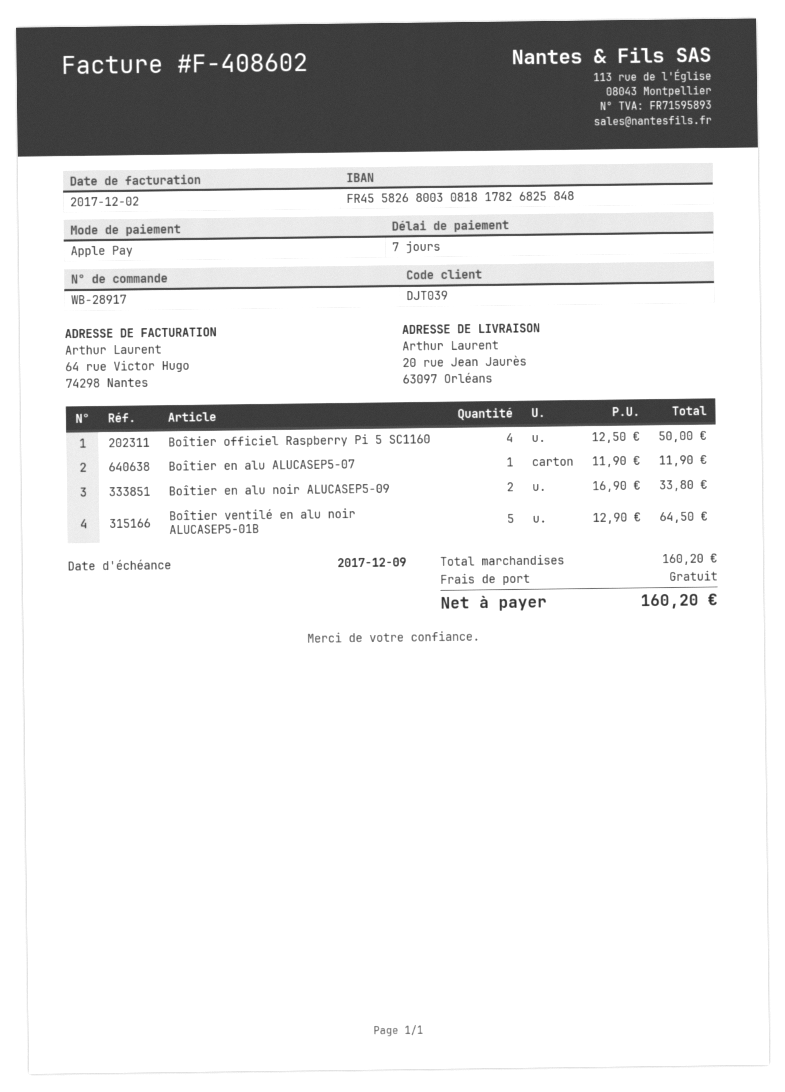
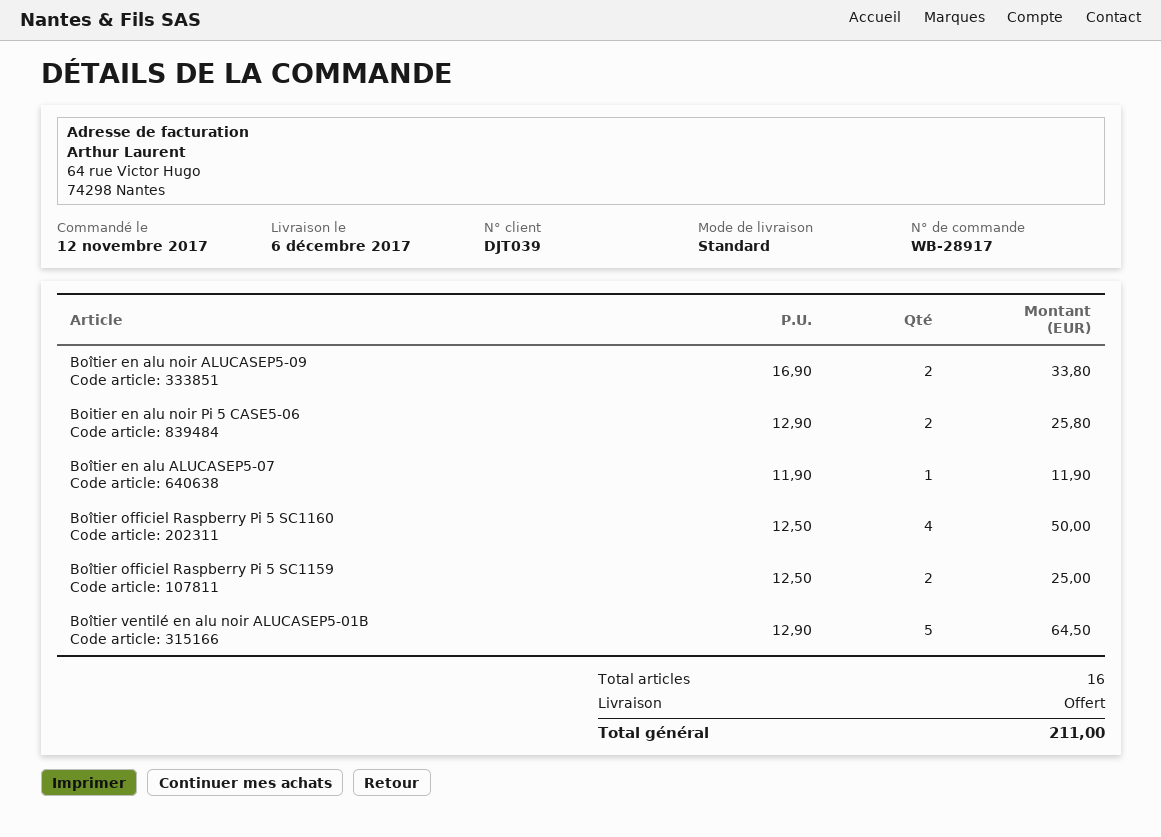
Boitier en alu noir Pi 5 CASE5-06: none -> 2 x 12.90 = 25.80
Boîtier officiel Raspberry Pi 5 SC1159: none -> 2 x 12.50 = 25.00
total: 160.20 -> 211.00

